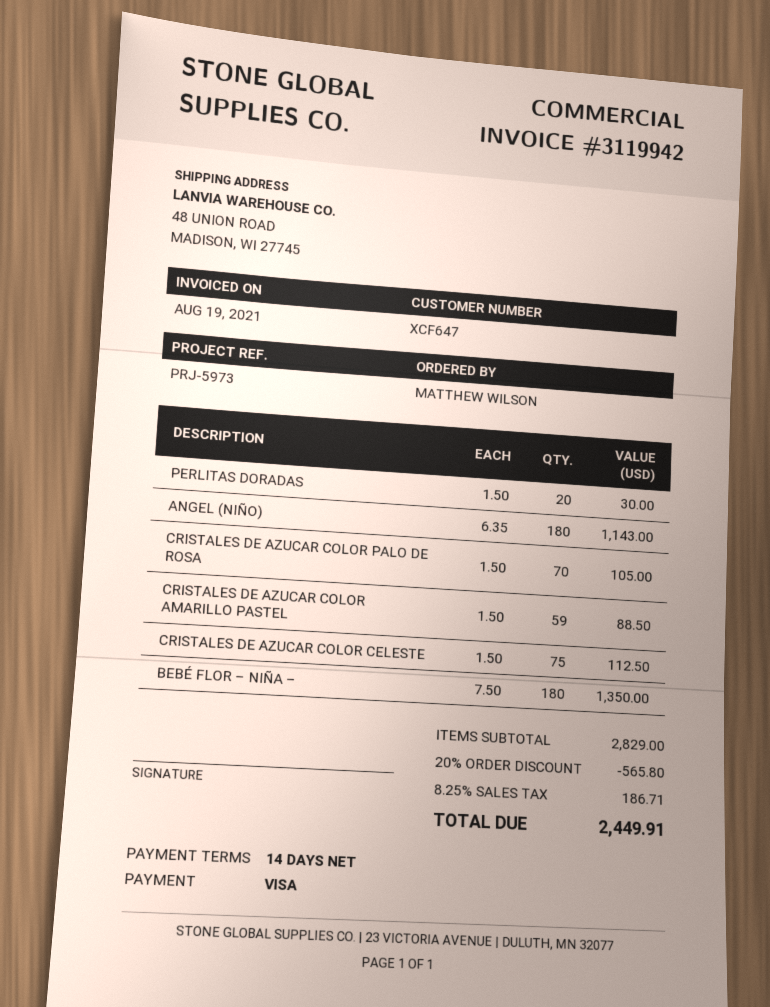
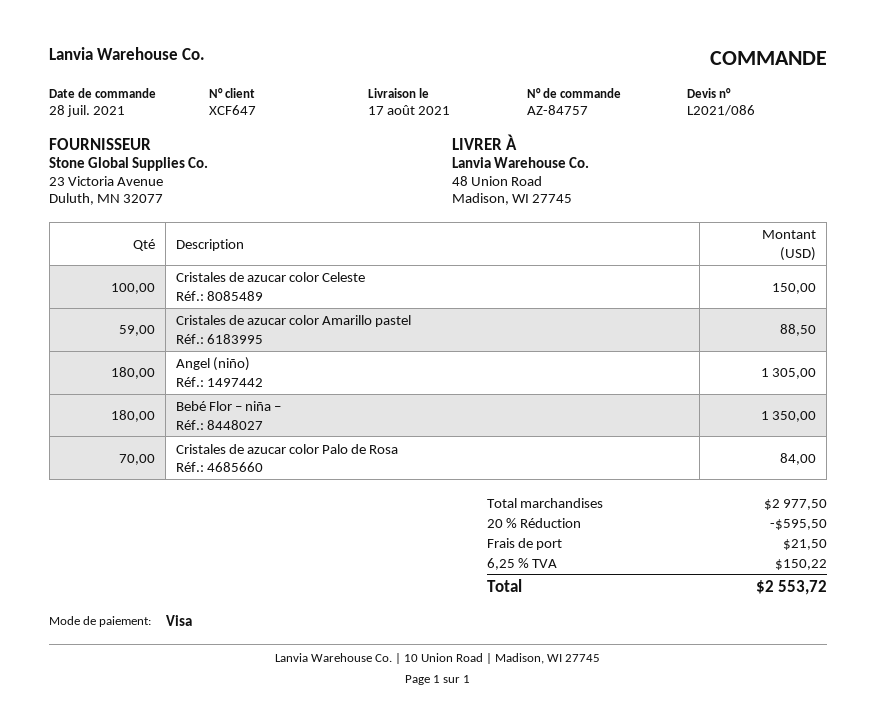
PERLITAS DORADAS: 20 for 30.00 -> none
ANGEL (NIÑO): 180 for 1143.00 -> 180 for 1305.00
CRISTALES DE AZUCAR COLOR PALO DE ROSA: 70 for 105.00 -> 70 for 84.00
CRISTALES DE AZUCAR COLOR CELESTE: 75 for 112.50 -> 100 for 150.00
subtotal: 2829.00 -> 2977.50
discount: 20% = 565.80 -> 20% = 595.50
shipping: none -> 21.50
tax: 8.25% = 186.71 -> 6.25% = 150.22
total: 2449.91 -> 2553.72

